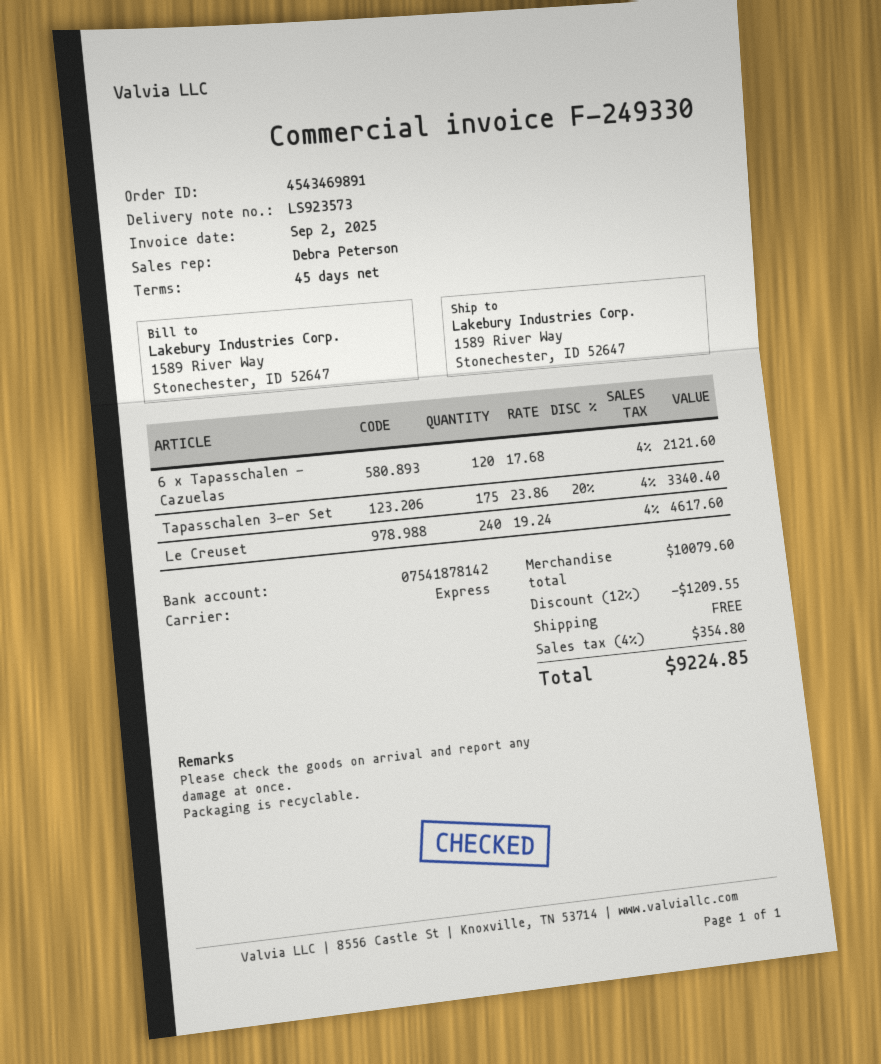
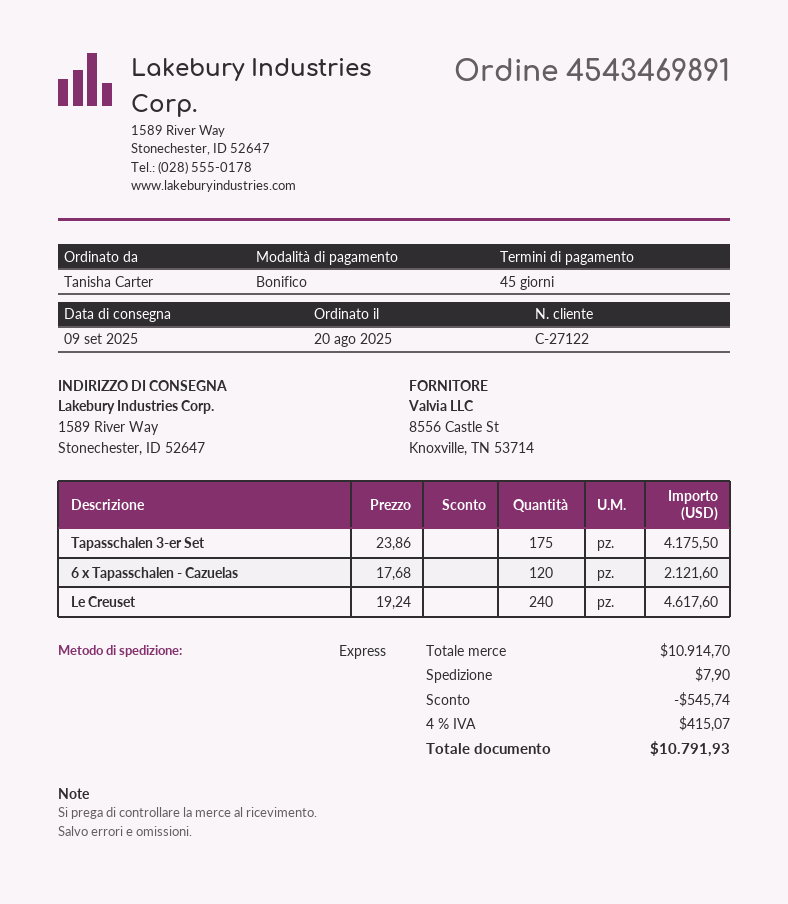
Tapasschalen 3-er Set: 175 x 23.86 - 20% = 3340.40 -> 175 x 23.86 = 4175.50
subtotal: 10079.60 -> 10914.70
discount: 1209.55 -> 545.74
shipping: 0.00 -> 7.90
tax: 4% = 354.80 -> 4% = 415.07
total: 9224.85 -> 10791.93

